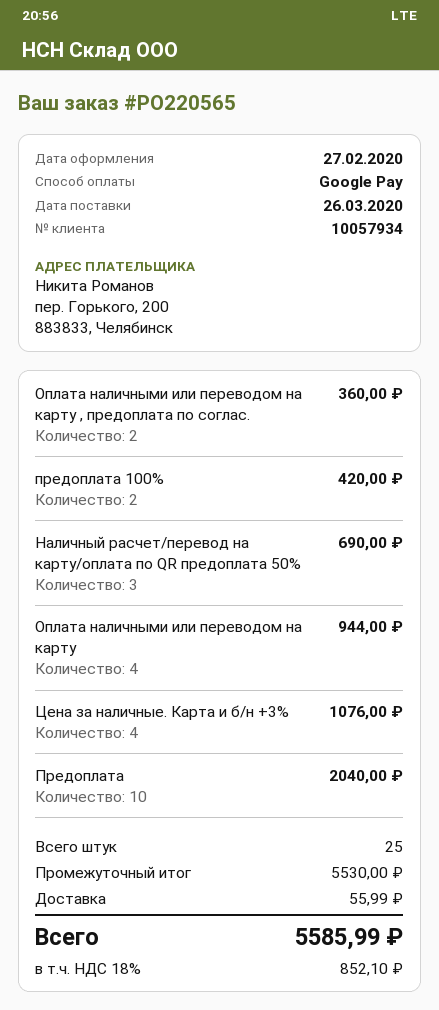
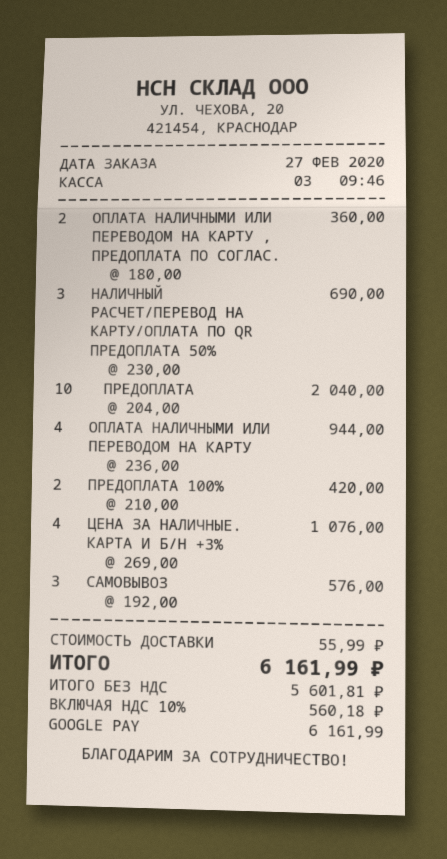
САМОВЫВОЗ: none -> 3 for 576.00
tax: 18% = 852.10 -> 10% = 560.18
total: 5585.99 -> 6161.99

